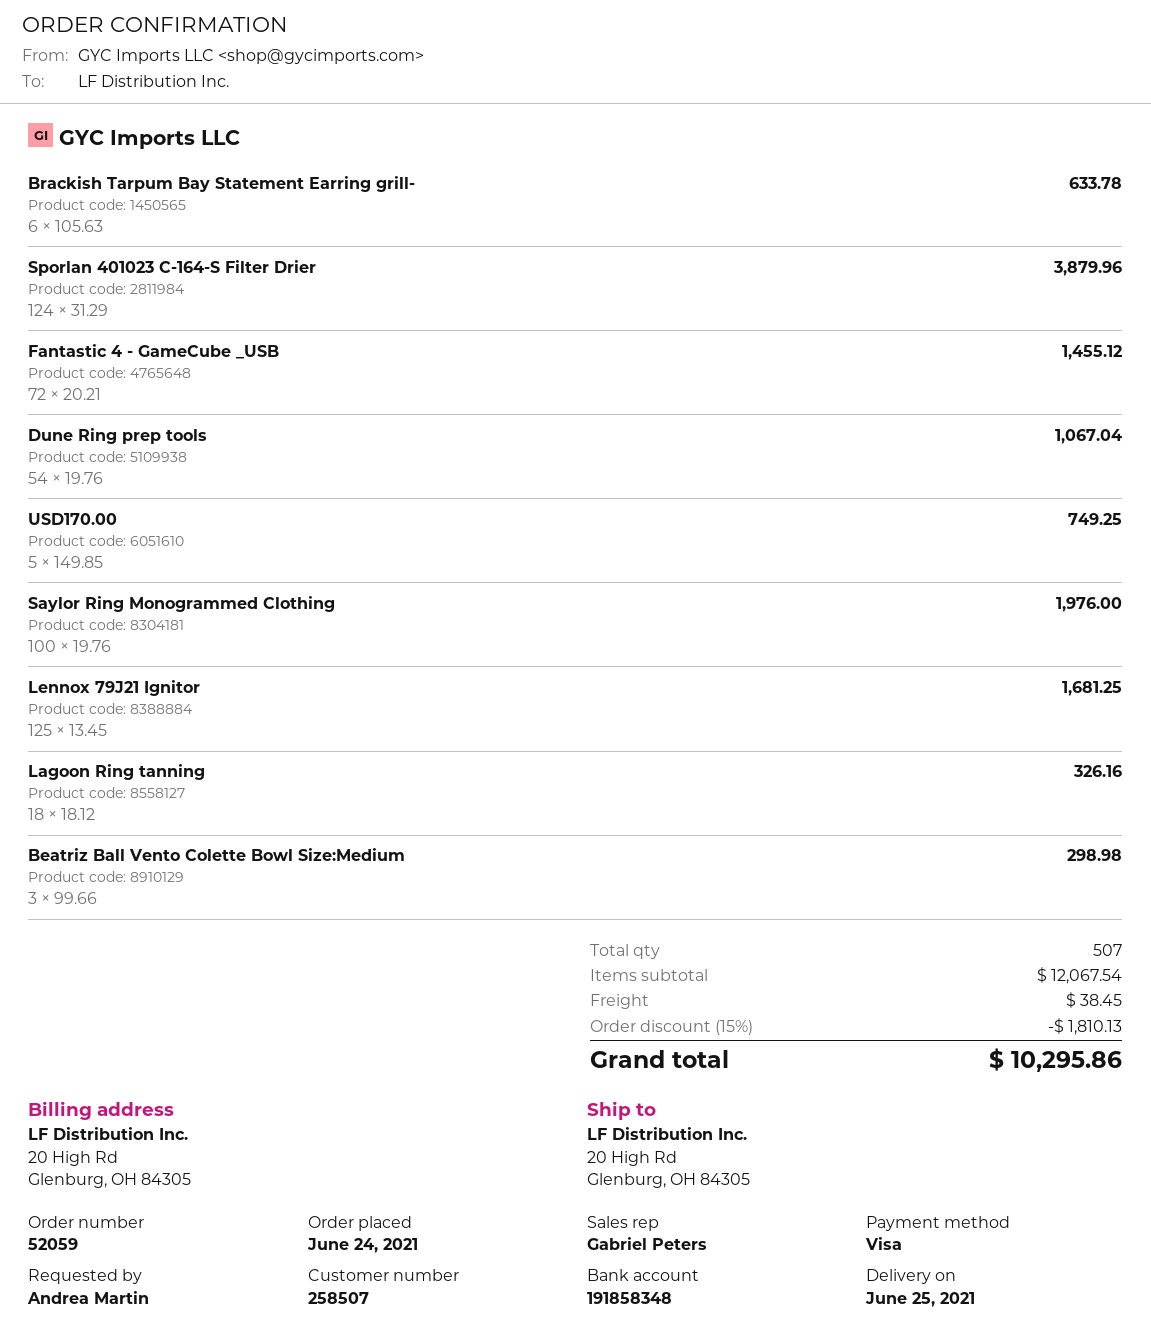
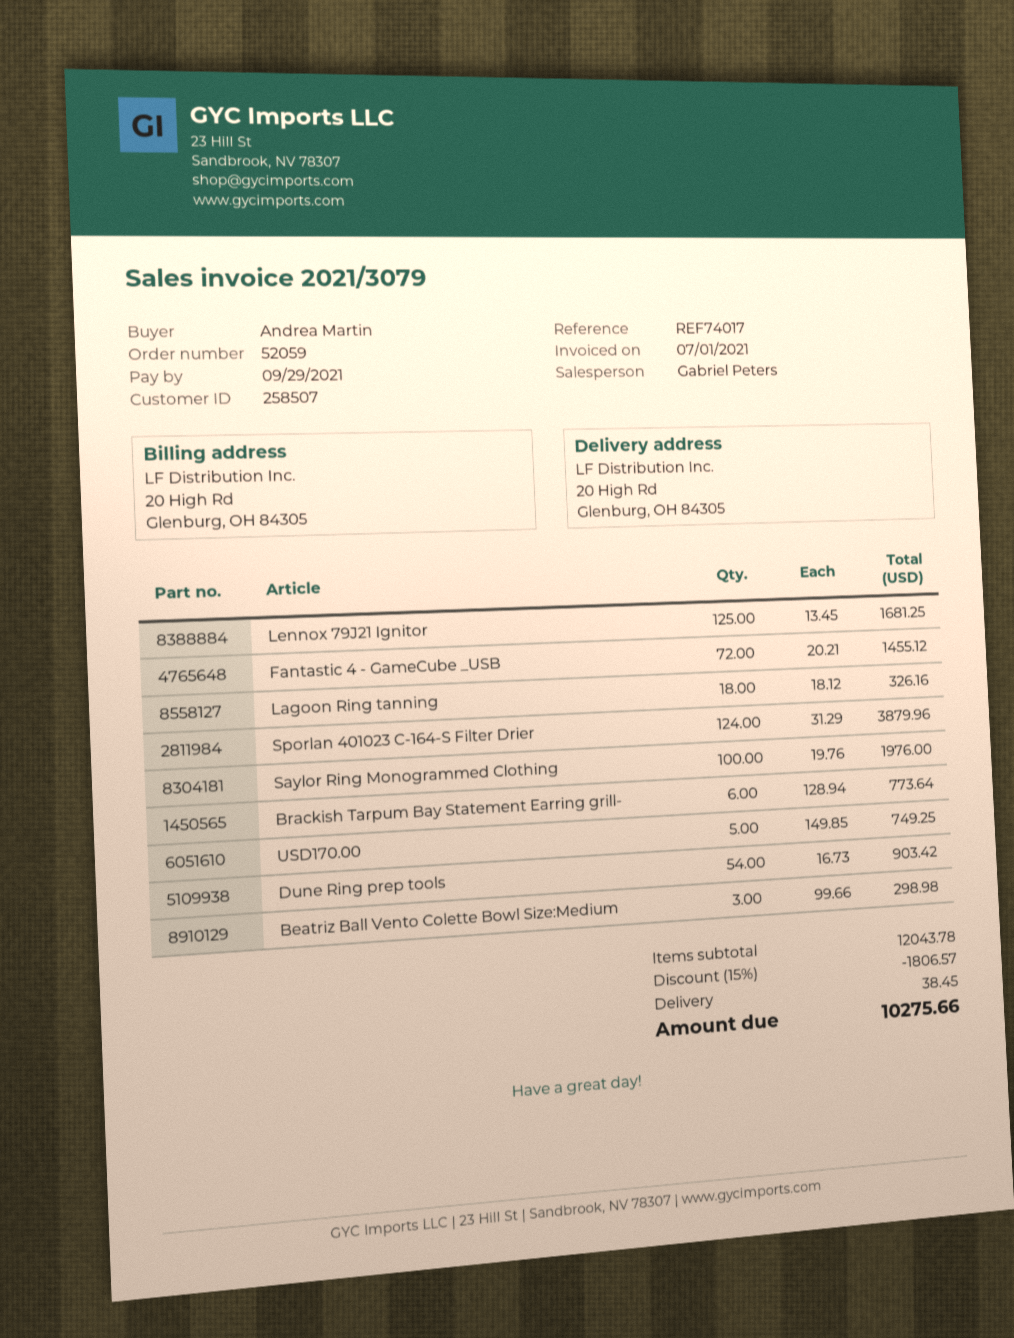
Brackish Tarpum Bay Statement Earring grill-: 6 x 105.63 = 633.78 -> 6 x 128.94 = 773.64
Dune Ring prep tools: 54 x 19.76 = 1067.04 -> 54 x 16.73 = 903.42
subtotal: 12067.54 -> 12043.78
discount: 15% = 1810.13 -> 15% = 1806.57
total: 10295.86 -> 10275.66

